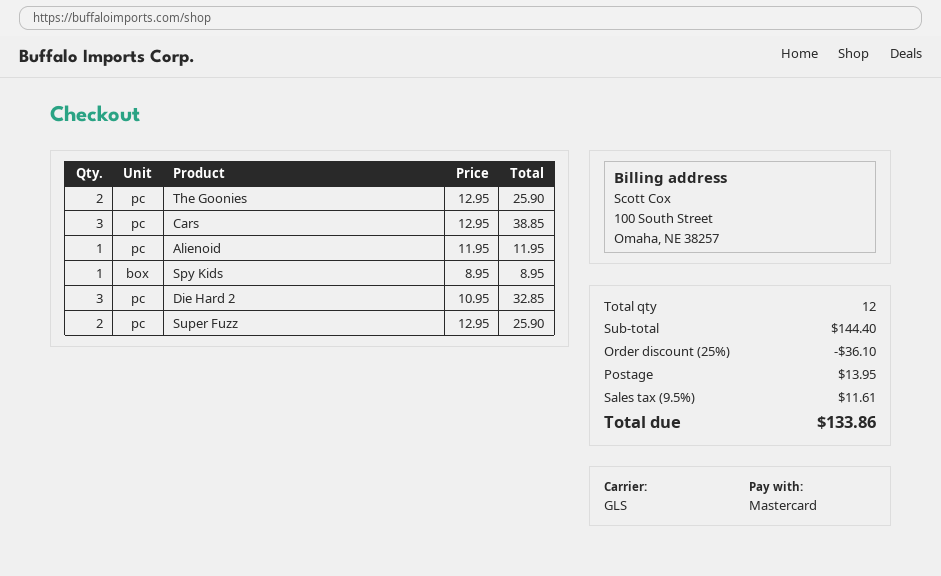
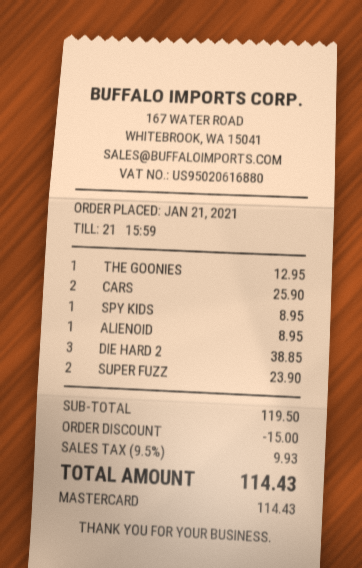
The Goonies: 2 for 25.90 -> 1 for 12.95
Cars: 3 for 38.85 -> 2 for 25.90
Alienoid: 1 for 11.95 -> 1 for 8.95
Die Hard 2: 3 for 32.85 -> 3 for 38.85
Super Fuzz: 2 for 25.90 -> 2 for 23.90
subtotal: 144.40 -> 119.50
discount: 36.10 -> 15.00
shipping: 13.95 -> none
tax: 9.5% = 11.61 -> 9.5% = 9.93
total: 133.86 -> 114.43

